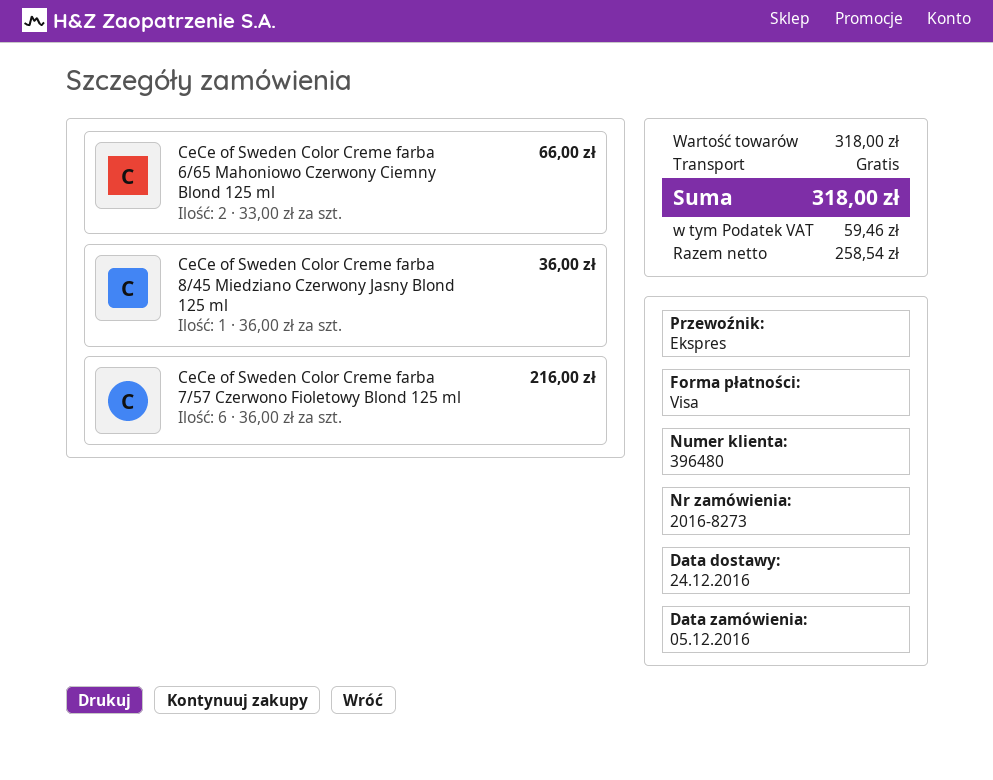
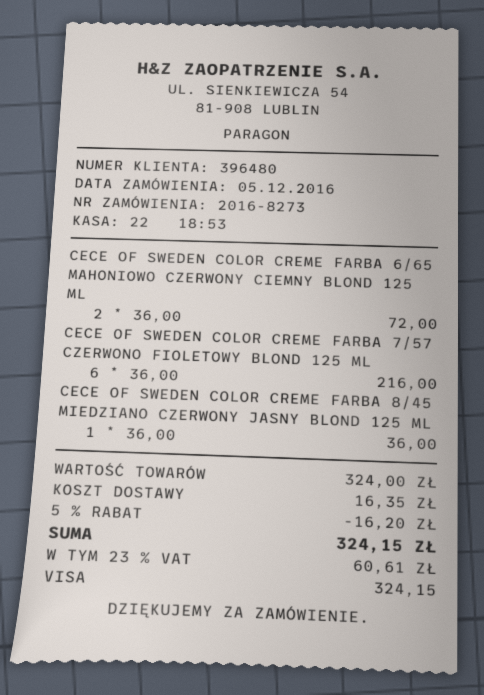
CeCe of Sweden Color Creme farba 6/65 Mahoniowo Czerwony Ciemny Blond 125 ml: 2 x 33.00 = 66.00 -> 2 x 36.00 = 72.00
subtotal: 318.00 -> 324.00
discount: none -> 5% = 16.20
shipping: 0.00 -> 16.35
tax: 59.46 -> 60.61
total: 318.00 -> 324.15

